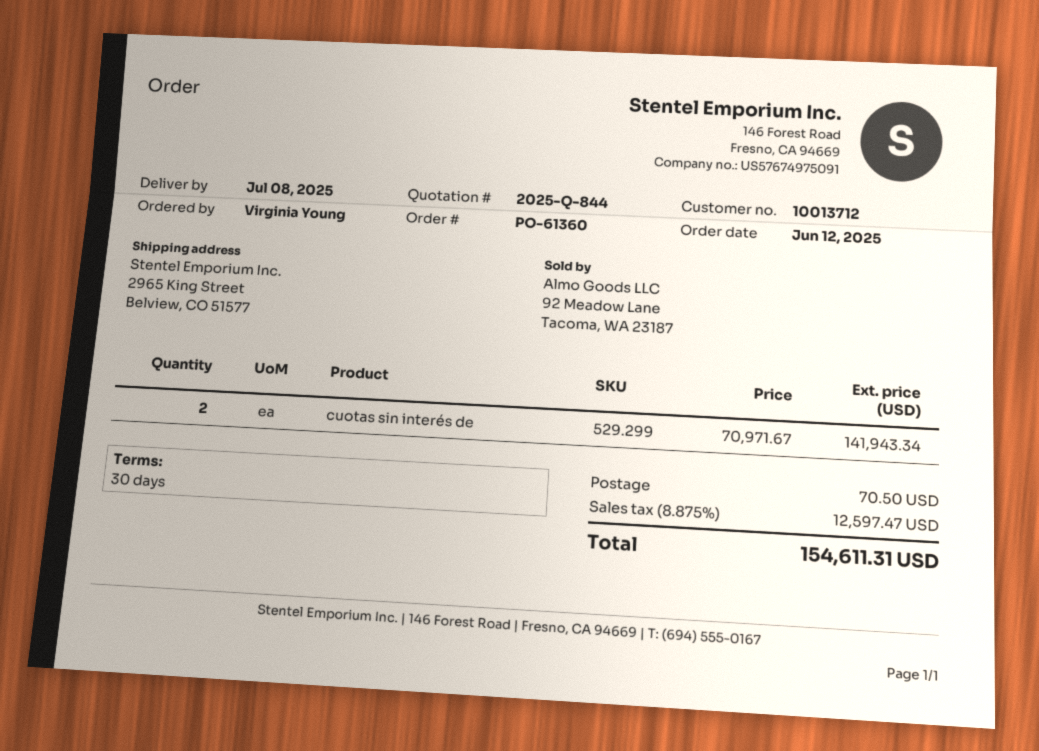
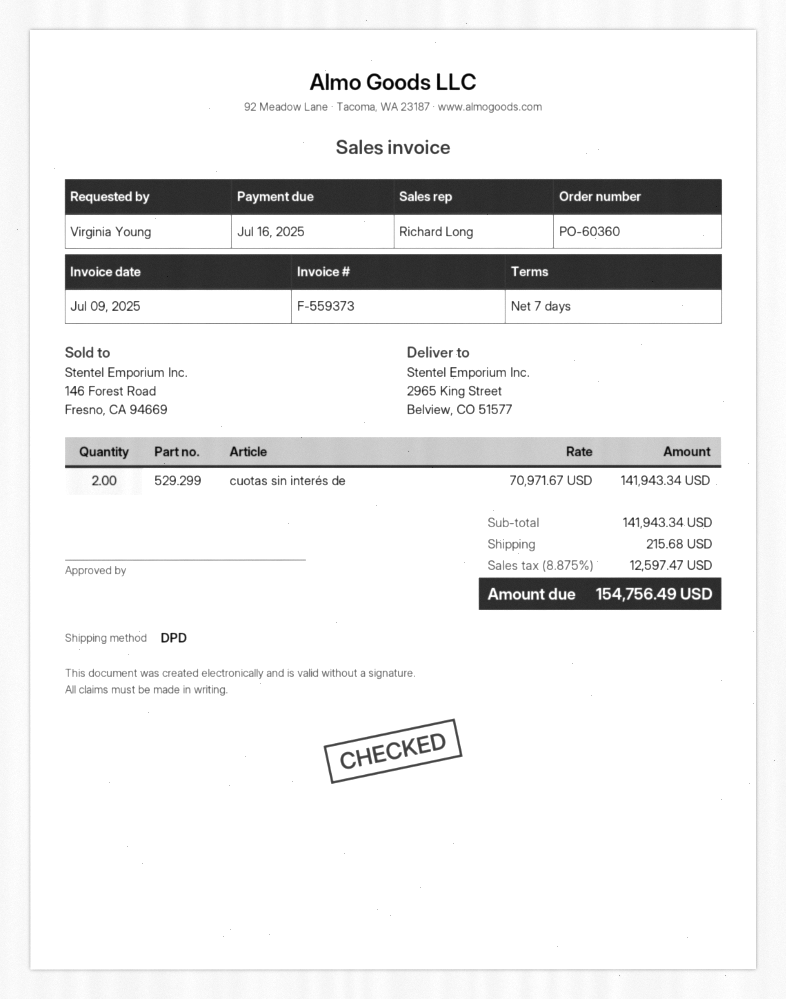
order number: PO-61360 -> PO-60360
payment terms: 30 days -> 7 days
shipping: 70.50 -> 215.68
total: 154611.31 -> 154756.49

